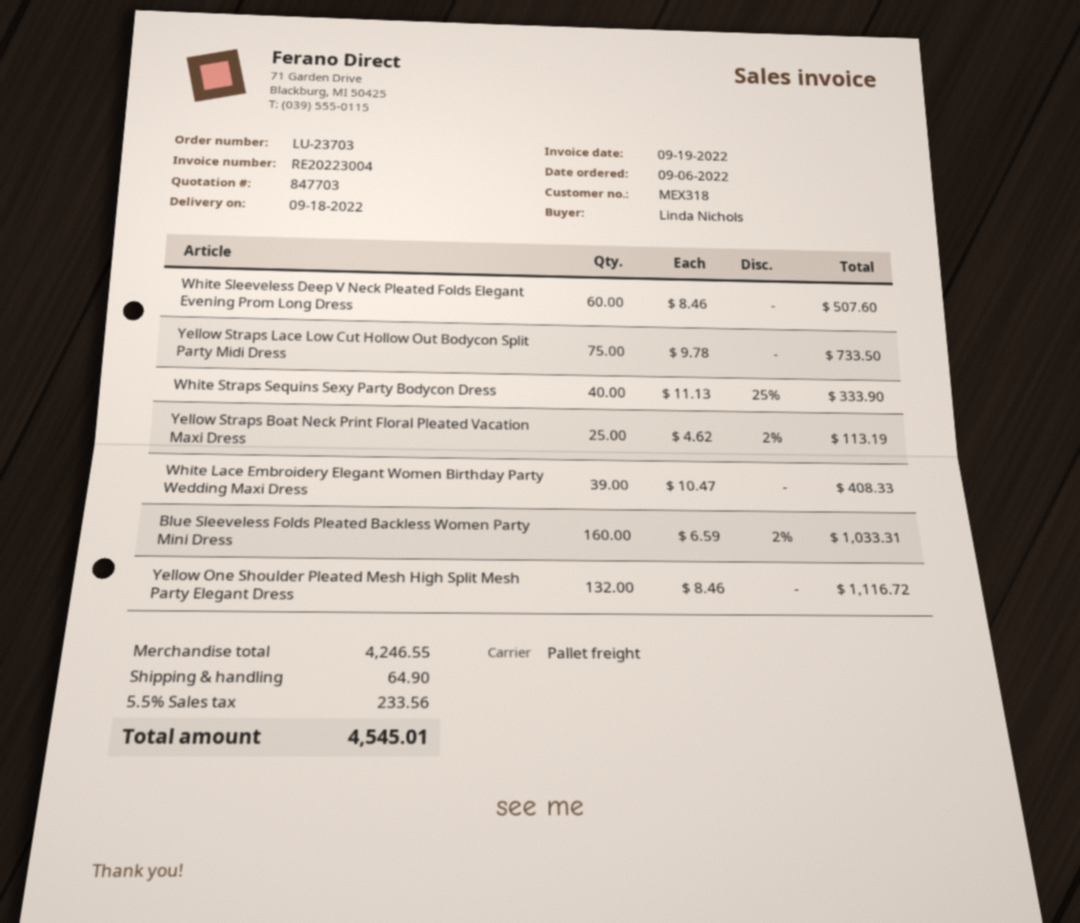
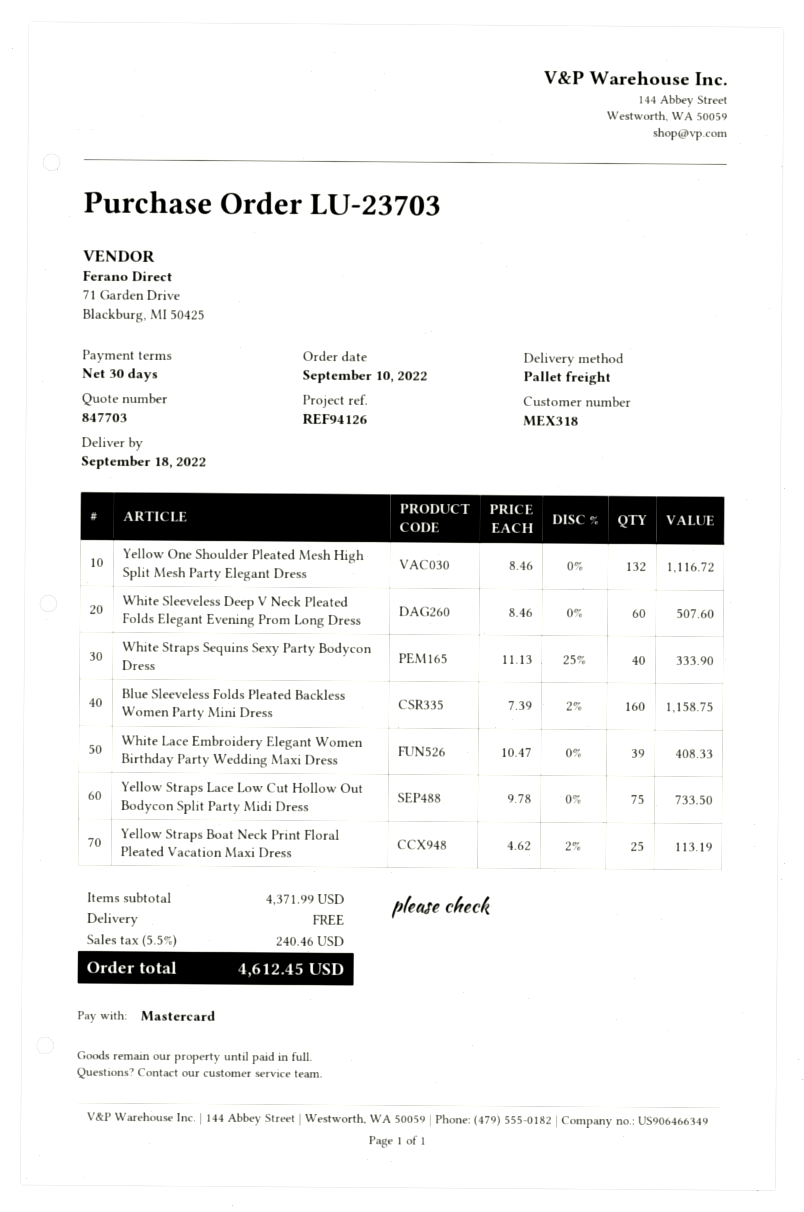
order date: 2022-09-06 -> 2022-09-10
Blue Sleeveless Folds Pleated Backless Women Party Mini Dress: 160 x 6.59 - 2% = 1033.31 -> 160 x 7.39 - 2% = 1158.75
subtotal: 4246.55 -> 4371.99
shipping: 64.90 -> 0.00
tax: 5.5% = 233.56 -> 5.5% = 240.46
total: 4545.01 -> 4612.45

